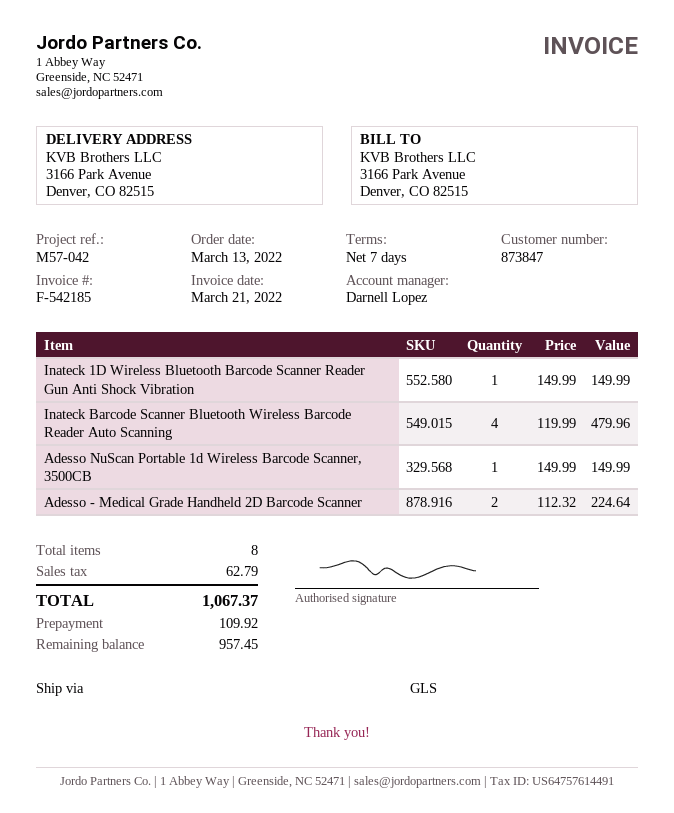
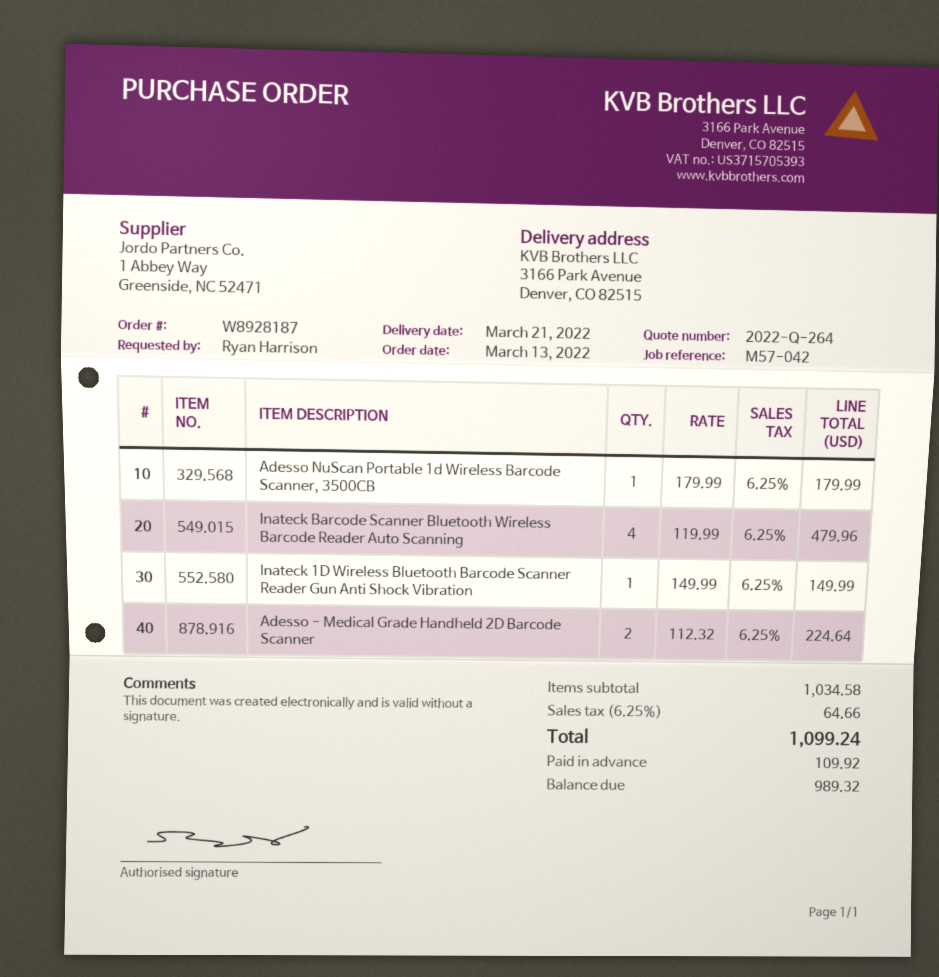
Adesso NuScan Portable 1d Wireless Barcode Scanner, 3500CB: 1 x 149.99 = 149.99 -> 1 x 179.99 = 179.99
tax: 62.79 -> 64.66
total: 1067.37 -> 1099.24
balance: 957.45 -> 989.32

